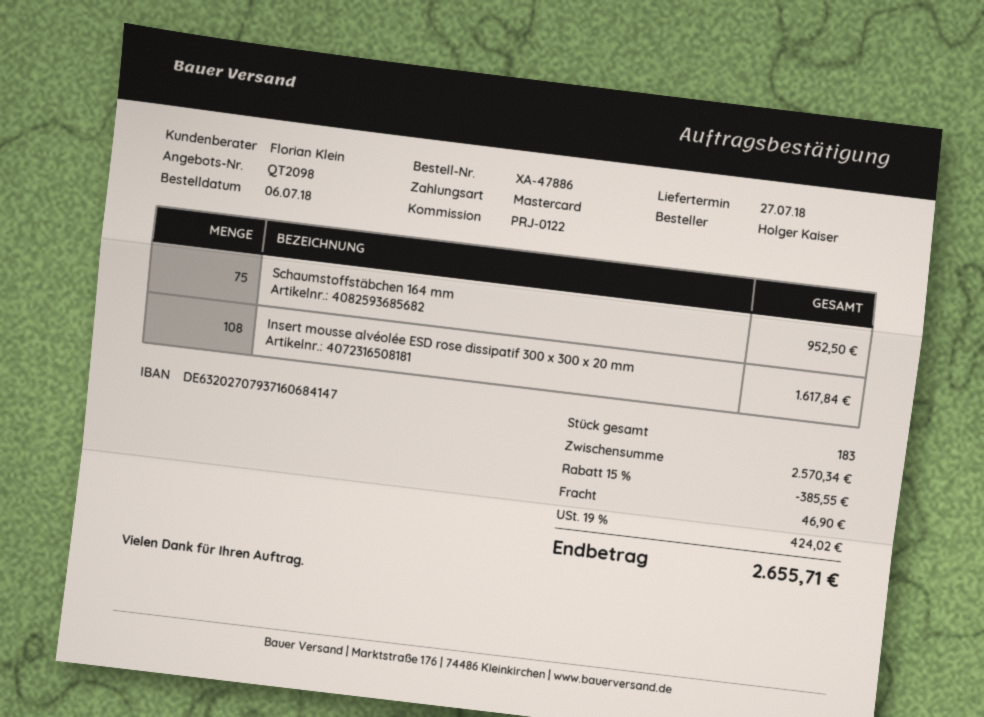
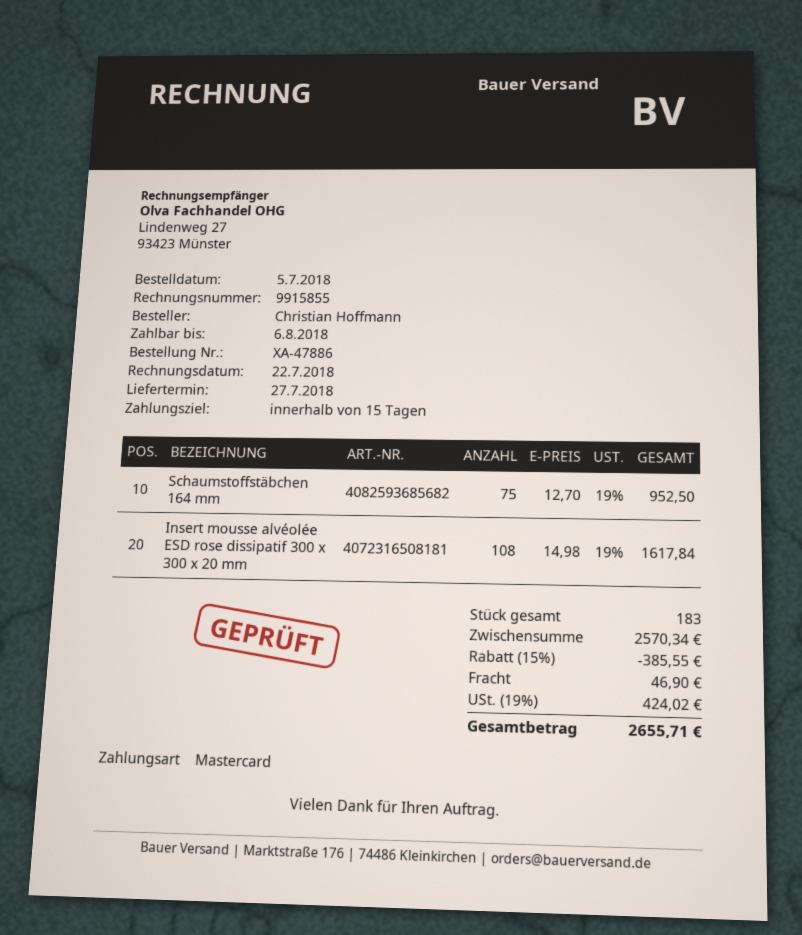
order date: 2018-07-06 -> 2018-07-05
ordered by: Holger Kaiser -> Christian Hoffmann

